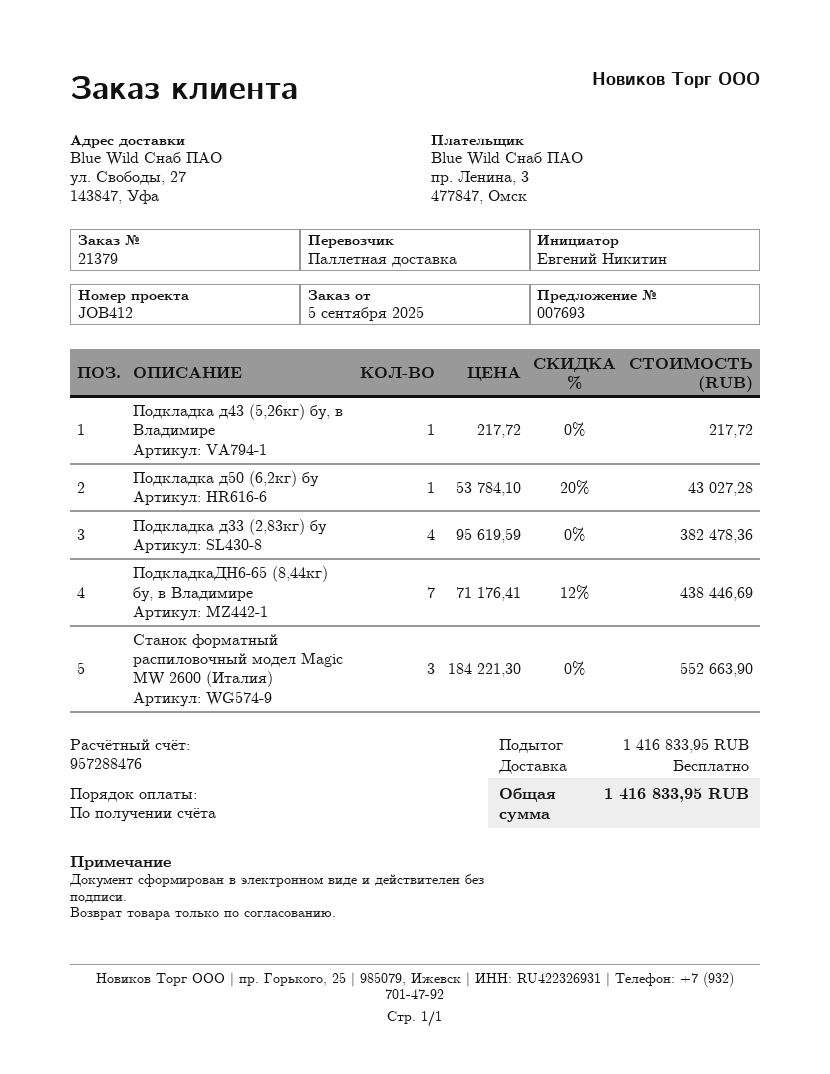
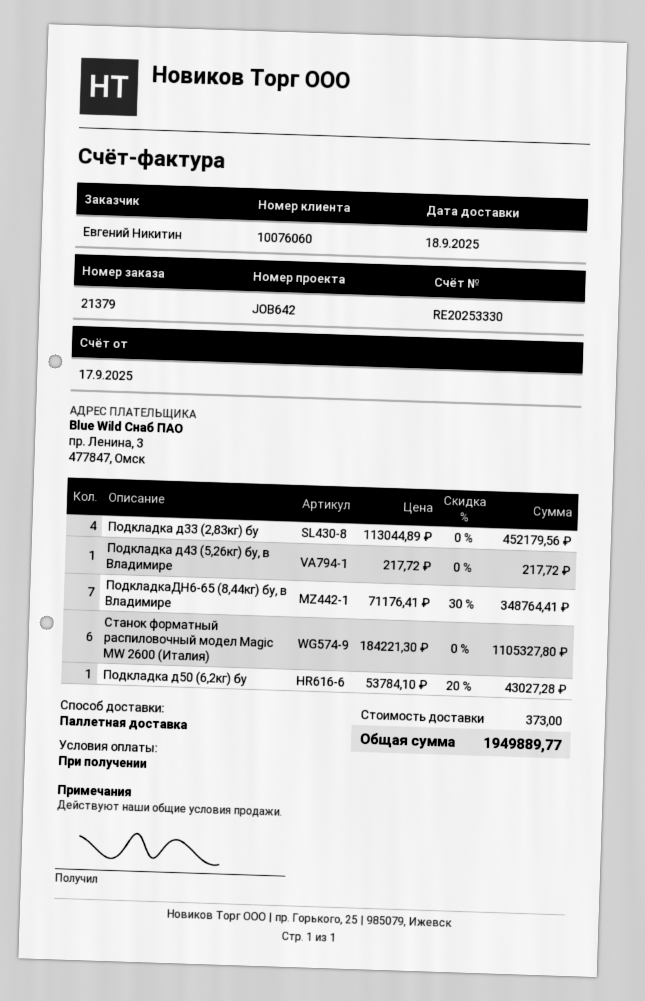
reference: JOB412 -> JOB642
Подкладка д33 (2,83кг) бу: 4 x 95619.59 = 382478.36 -> 4 x 113044.89 = 452179.56
ПодкладкаДH6-65 (8,44кг) бу, в Владимире: 7 x 71176.41 - 12% = 438446.69 -> 7 x 71176.41 - 30% = 348764.41
Станок форматный распиловочный модел Magic MW 2600 (Италия): 3 x 184221.30 = 552663.90 -> 6 x 184221.30 = 1105327.80
shipping: 0.00 -> 373.00
total: 1416833.95 -> 1949889.77

